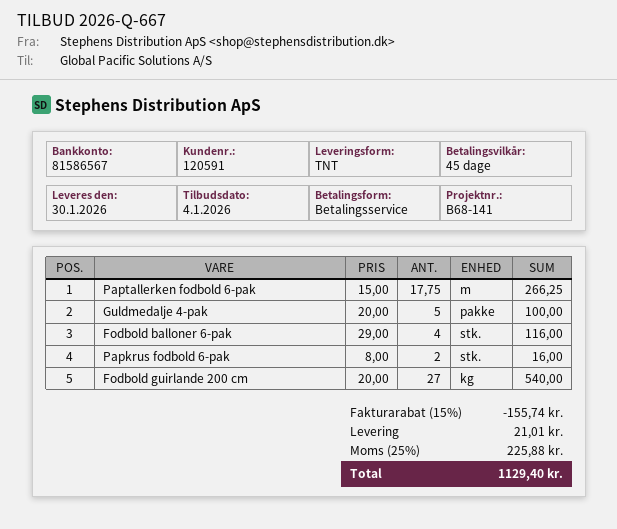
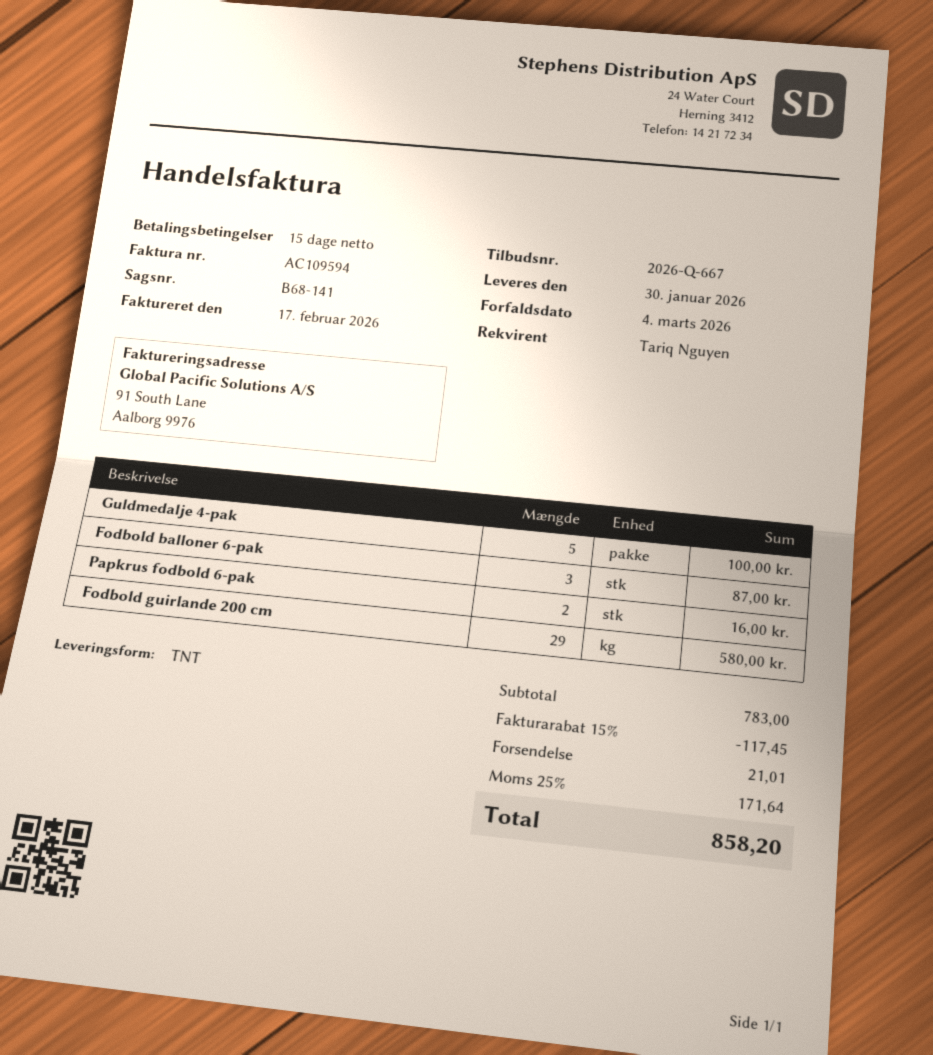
payment terms: 45 days -> 15 days
Paptallerken fodbold 6-pak: 17.75 for 266.25 -> none
Fodbold balloner 6-pak: 4 for 116.00 -> 3 for 87.00
Fodbold guirlande 200 cm: 27 for 540.00 -> 29 for 580.00
discount: 15% = 155.74 -> 15% = 117.45
tax: 25% = 225.88 -> 25% = 171.64
total: 1129.40 -> 858.20

